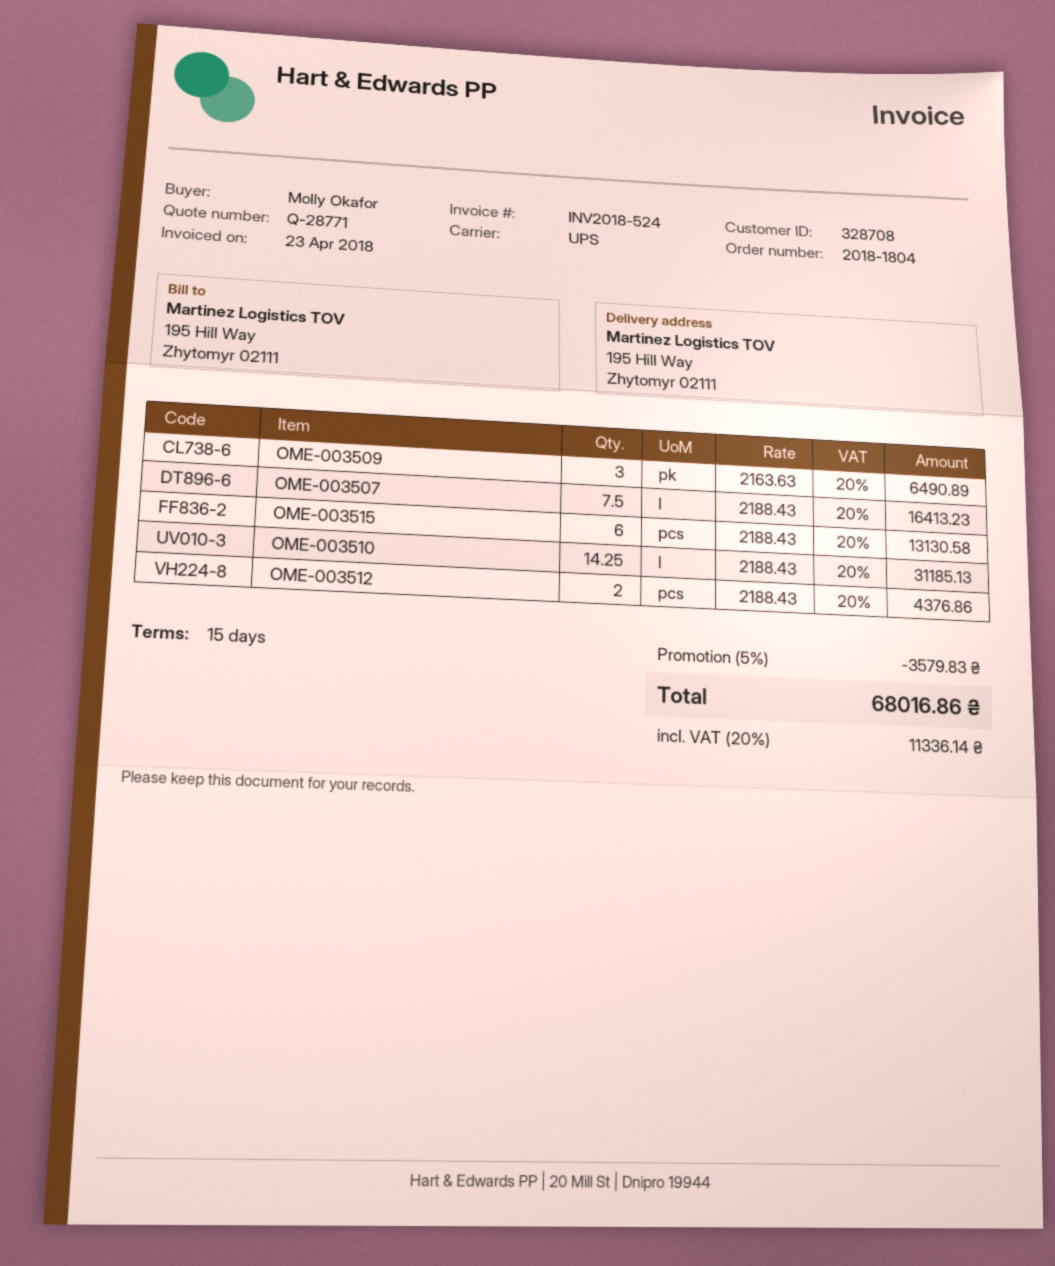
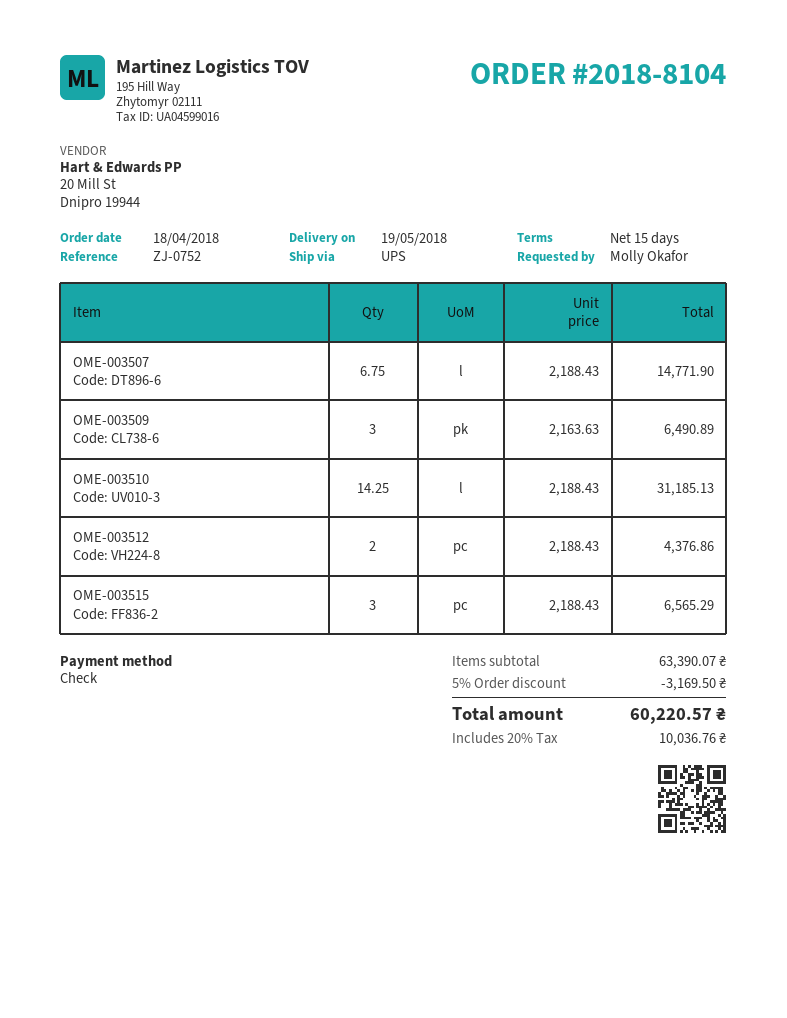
order number: 2018-1804 -> 2018-8104
ОМЕ-003507: 7.5 x 2188.43 = 16413.23 -> 6.75 x 2188.43 = 14771.90
ОМЕ-003515: 6 x 2188.43 = 13130.58 -> 3 x 2188.43 = 6565.29
discount: 5% = 3579.83 -> 5% = 3169.50
tax: 20% = 11336.14 -> 20% = 10036.76
total: 68016.86 -> 60220.57

